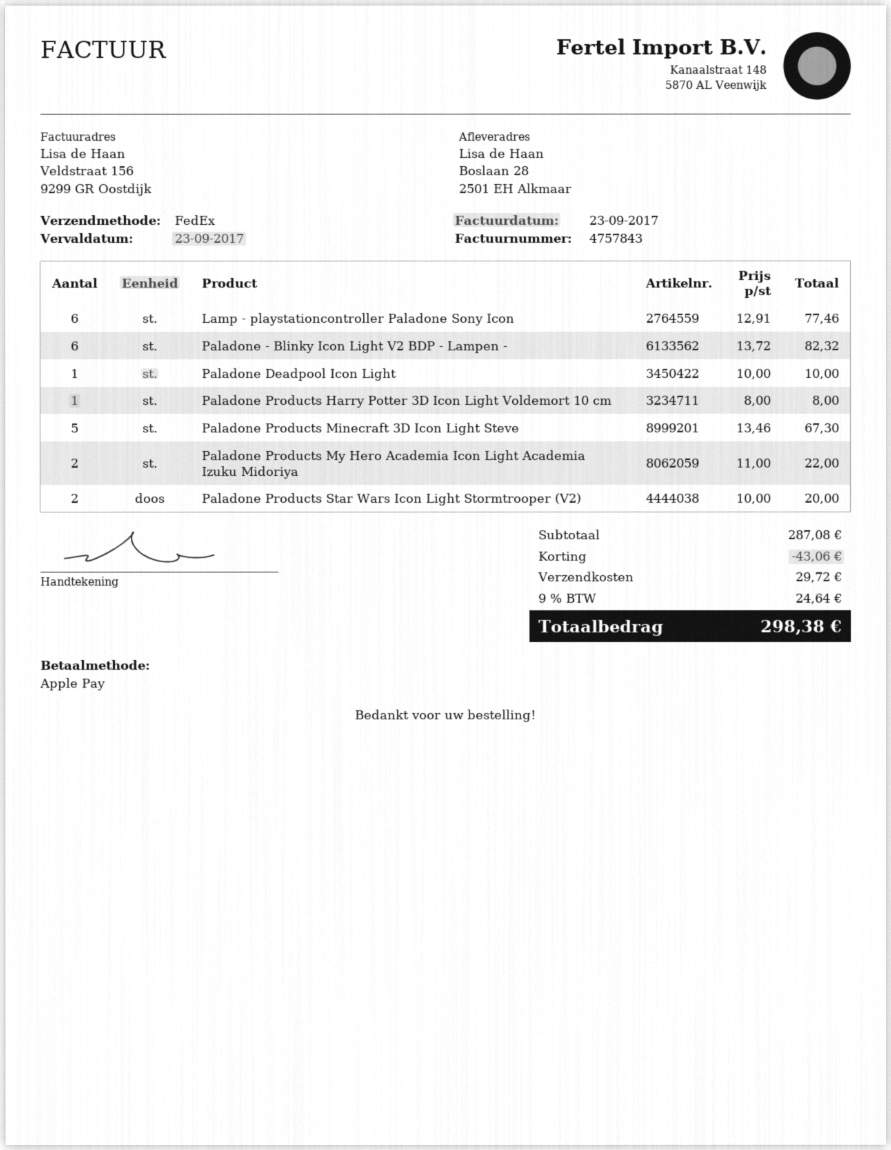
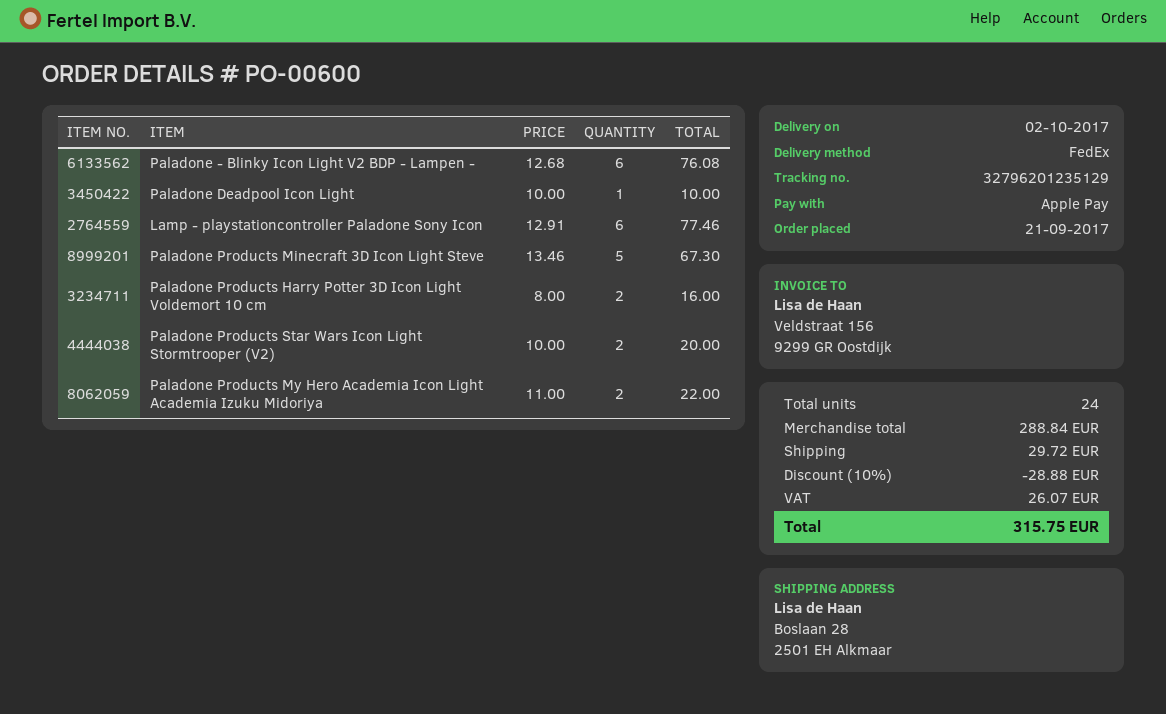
Paladone - Blinky Icon Light V2 BDP - Lampen -: 6 x 13.72 = 82.32 -> 6 x 12.68 = 76.08
Paladone Products Harry Potter 3D Icon Light Voldemort 10 cm: 1 x 8.00 = 8.00 -> 2 x 8.00 = 16.00
subtotal: 287.08 -> 288.84
discount: 43.06 -> 28.88
tax: 24.64 -> 26.07
total: 298.38 -> 315.75

